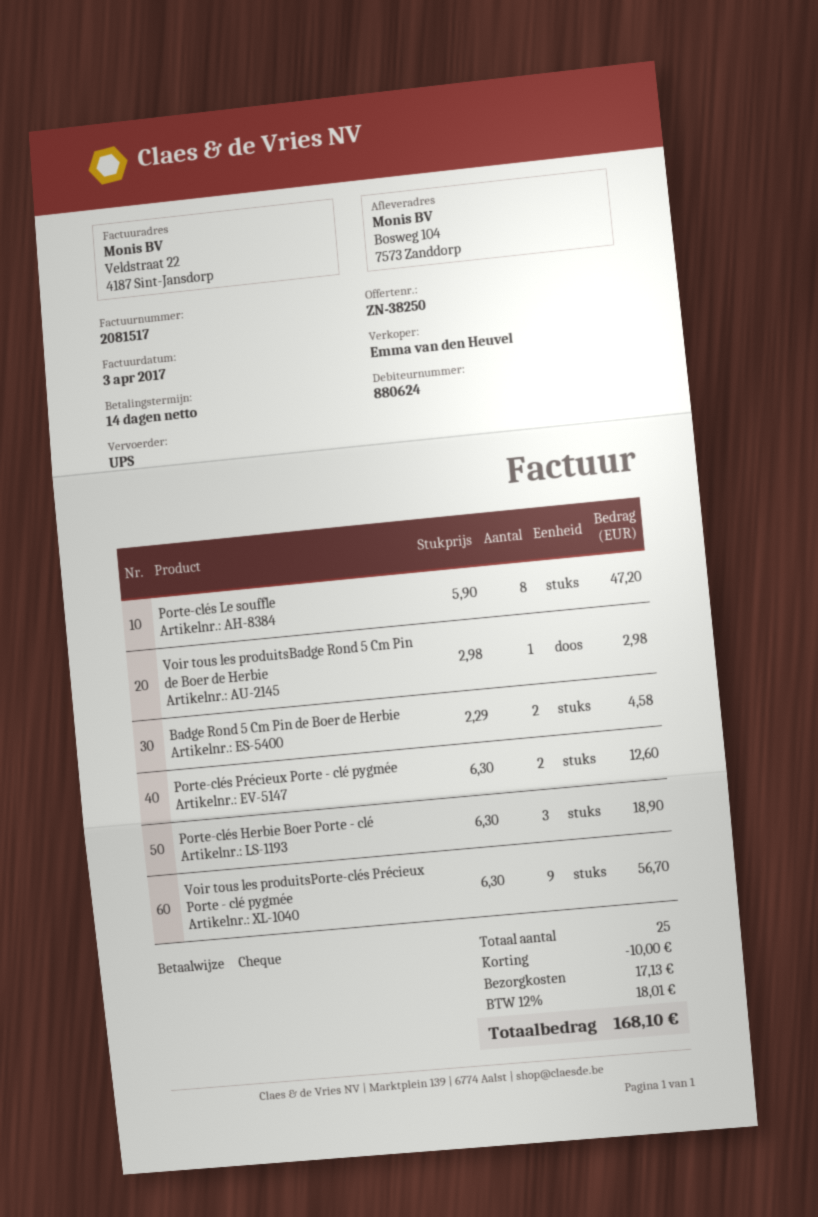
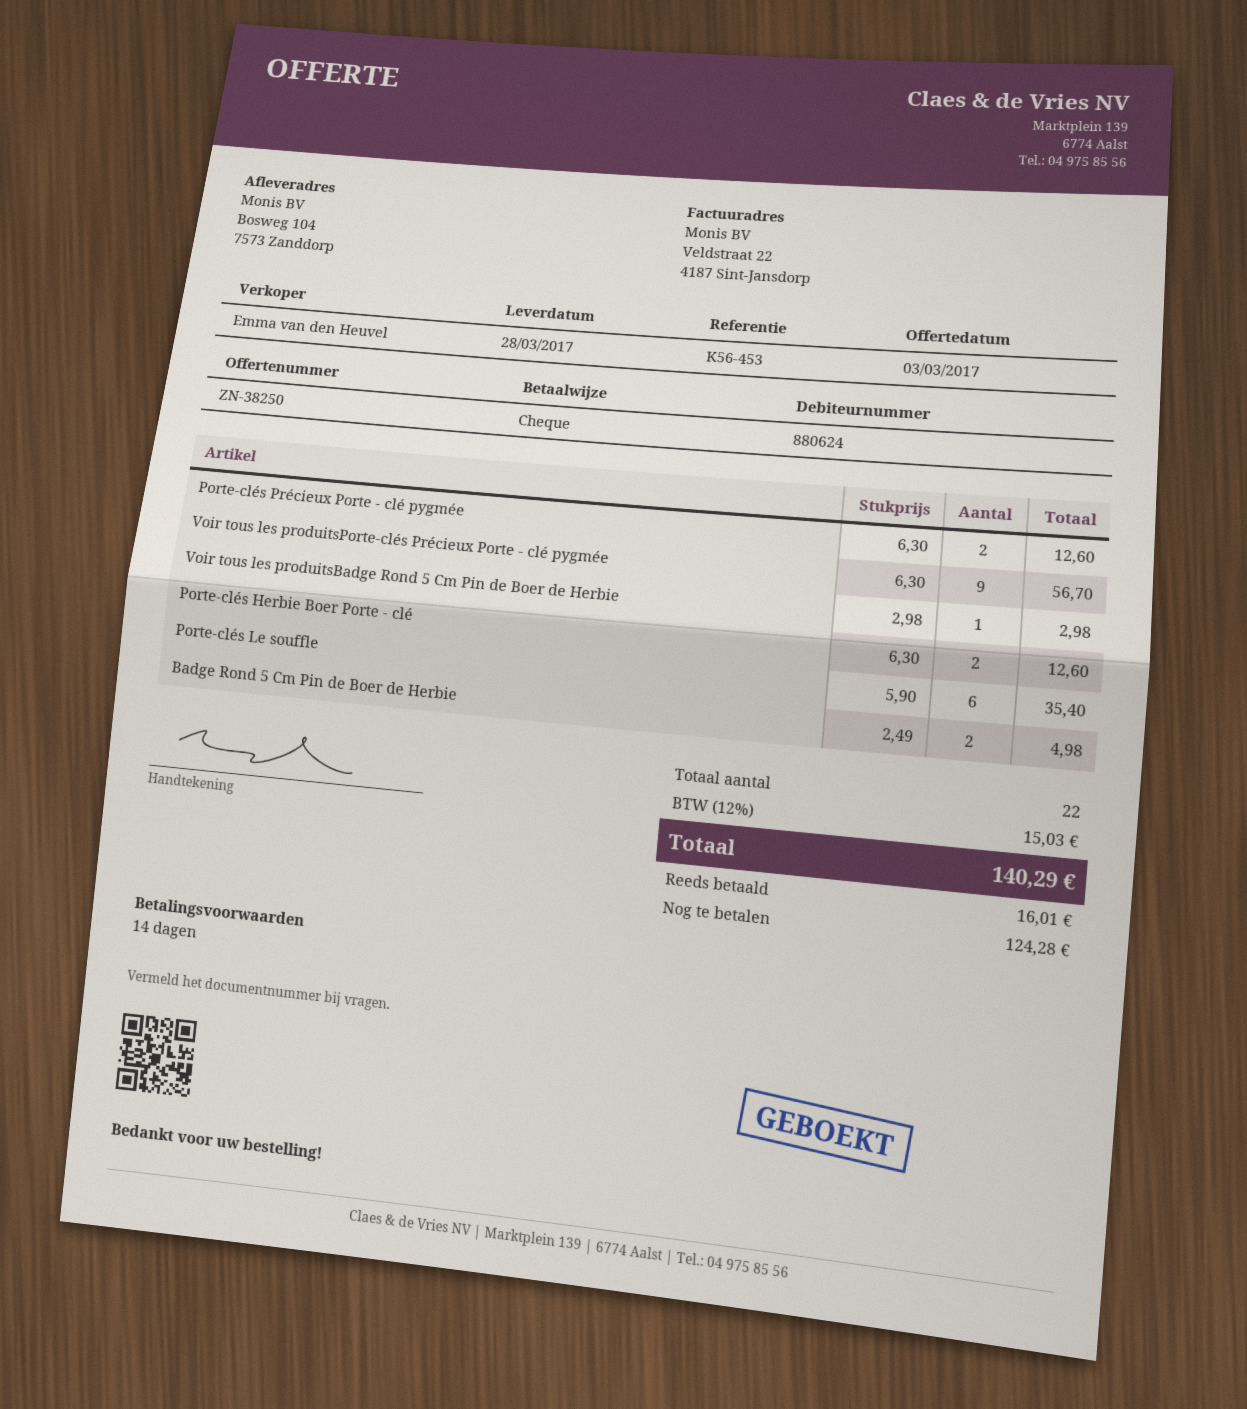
Porte-clés Le souffle: 8 x 5.90 = 47.20 -> 6 x 5.90 = 35.40
Badge Rond 5 Cm Pin de Boer de Herbie: 2 x 2.29 = 4.58 -> 2 x 2.49 = 4.98
Porte-clés Herbie Boer Porte - clé: 3 x 6.30 = 18.90 -> 2 x 6.30 = 12.60
total quantity: 25 -> 22
discount: 10.00 -> none
shipping: 17.13 -> none
tax: 12% = 18.01 -> 12% = 15.03
total: 168.10 -> 140.29

